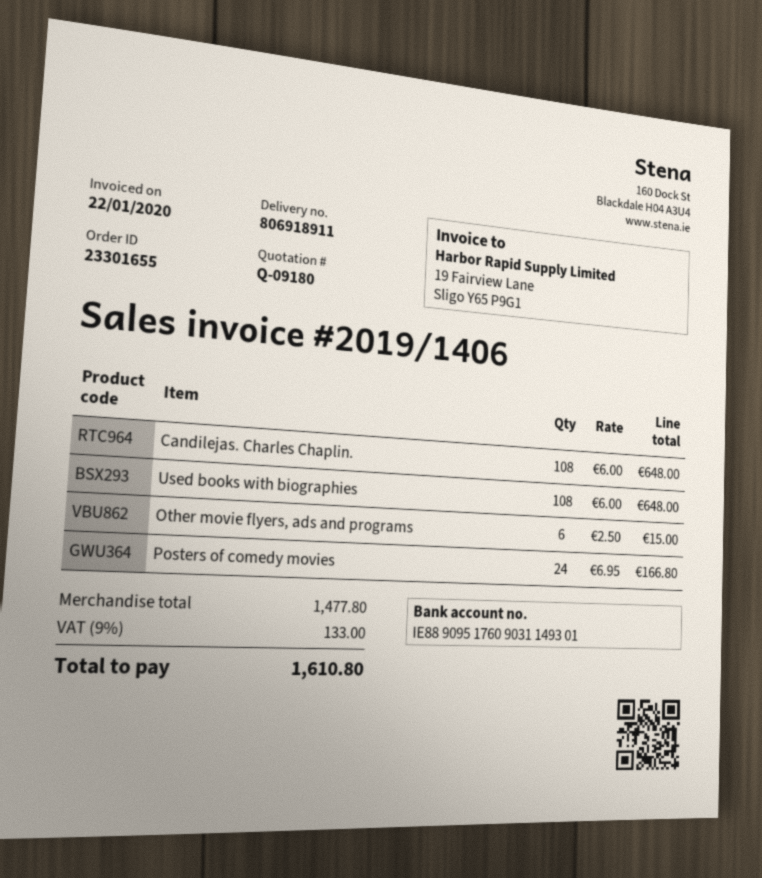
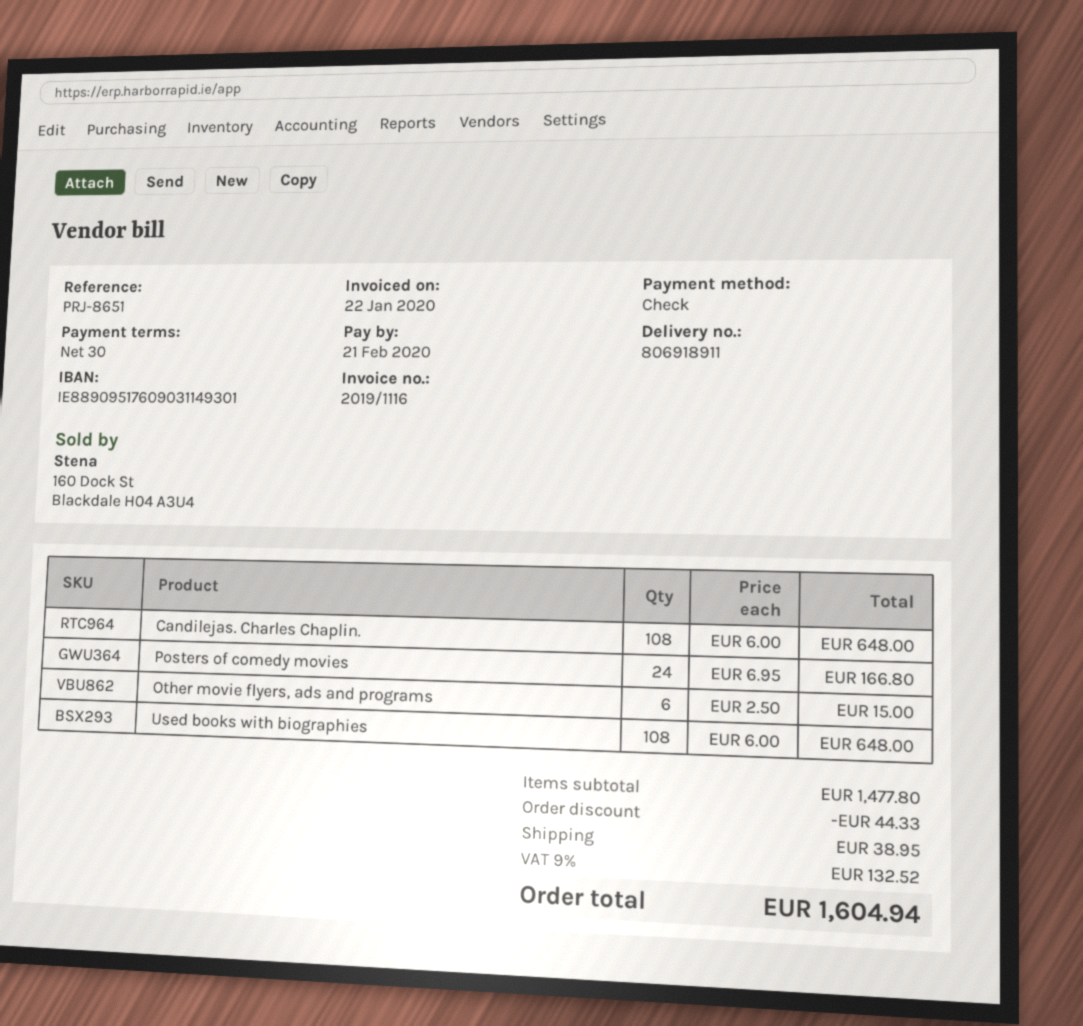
invoice number: 2019/1406 -> 2019/1116
discount: none -> 44.33
shipping: none -> 38.95
tax: 9% = 133.00 -> 9% = 132.52
total: 1610.80 -> 1604.94

